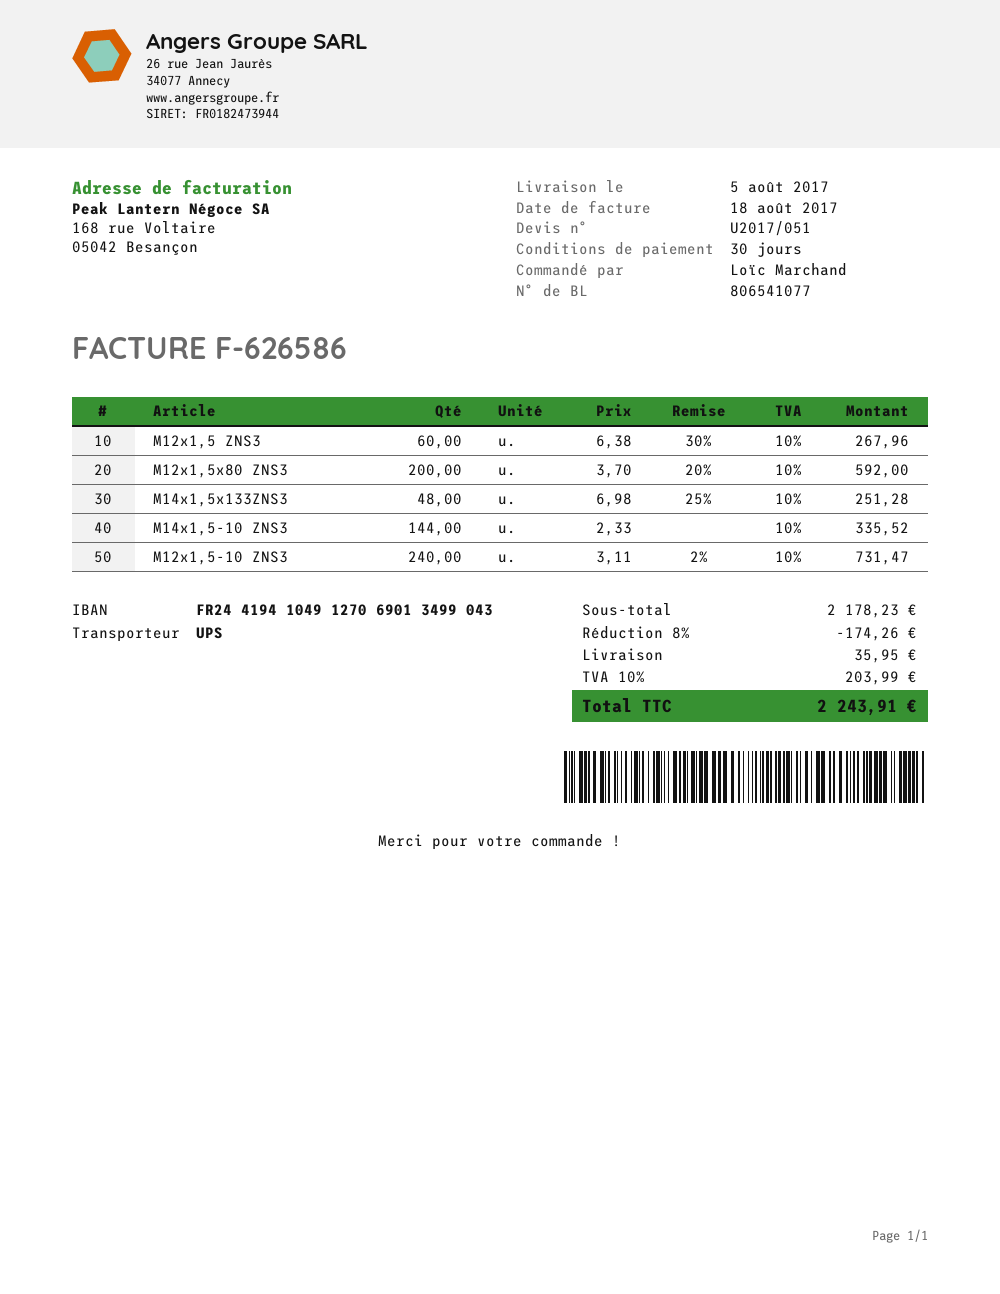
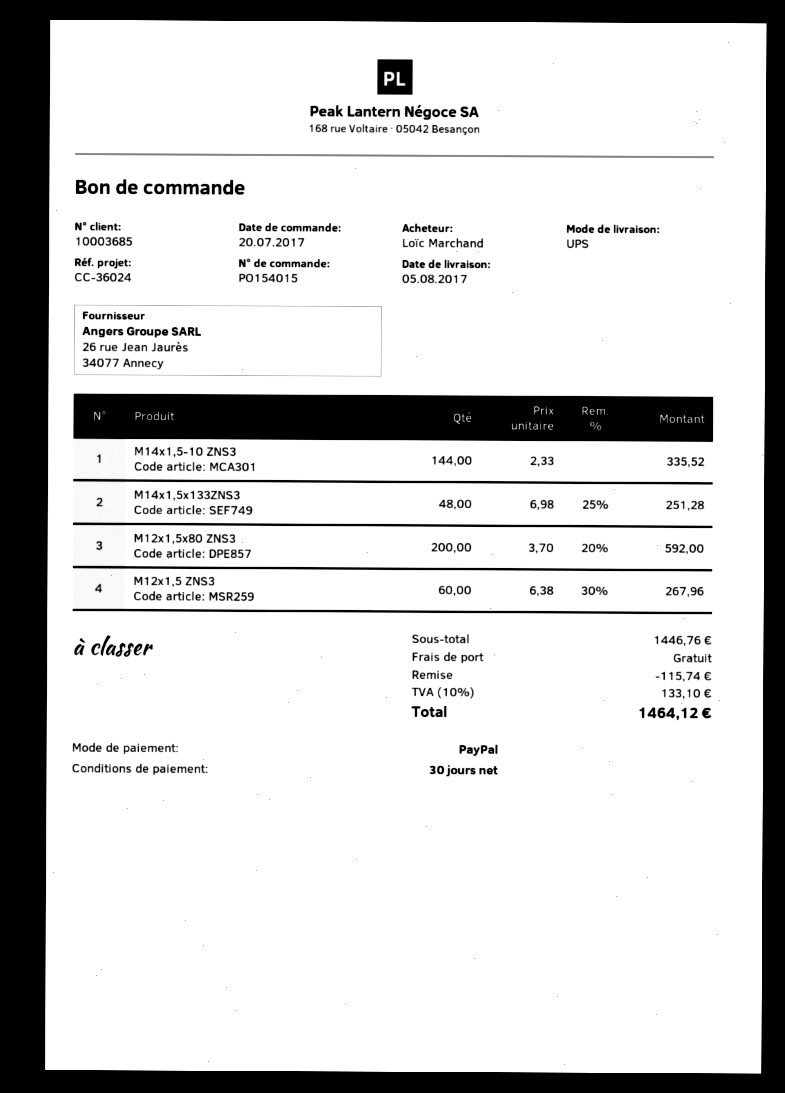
M12x1,5-10 ZNS3: 240 x 3.11 - 2% = 731.47 -> none
subtotal: 2178.23 -> 1446.76
discount: 174.26 -> 115.74
shipping: 35.95 -> 0.00
tax: 10% = 203.99 -> 10% = 133.10
total: 2243.91 -> 1464.12

